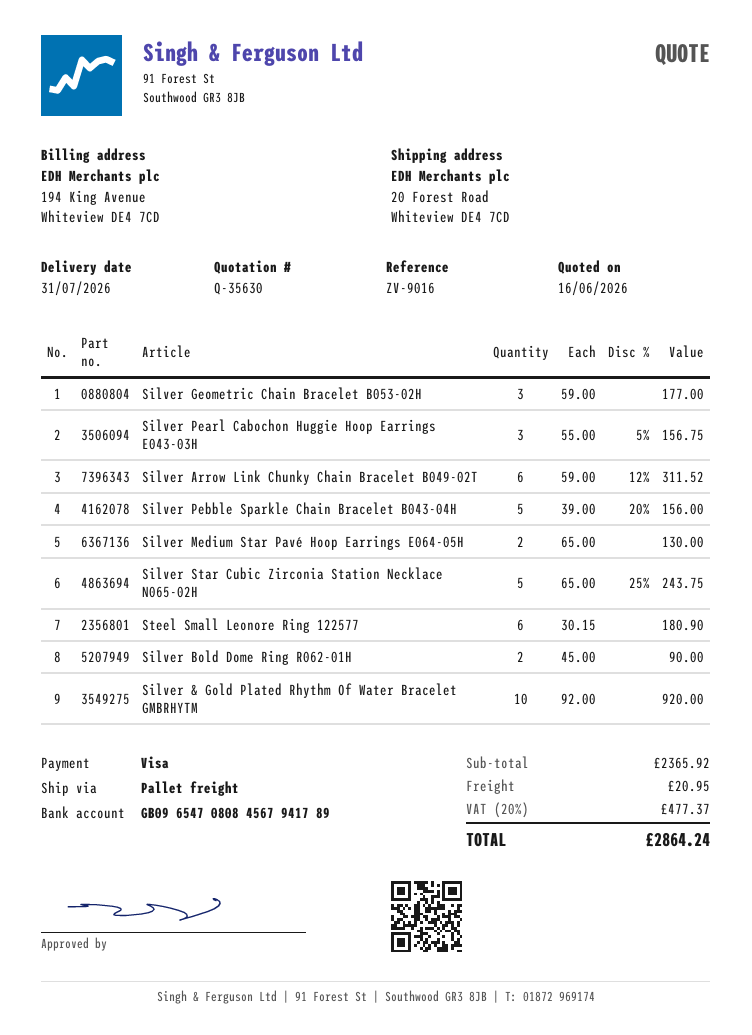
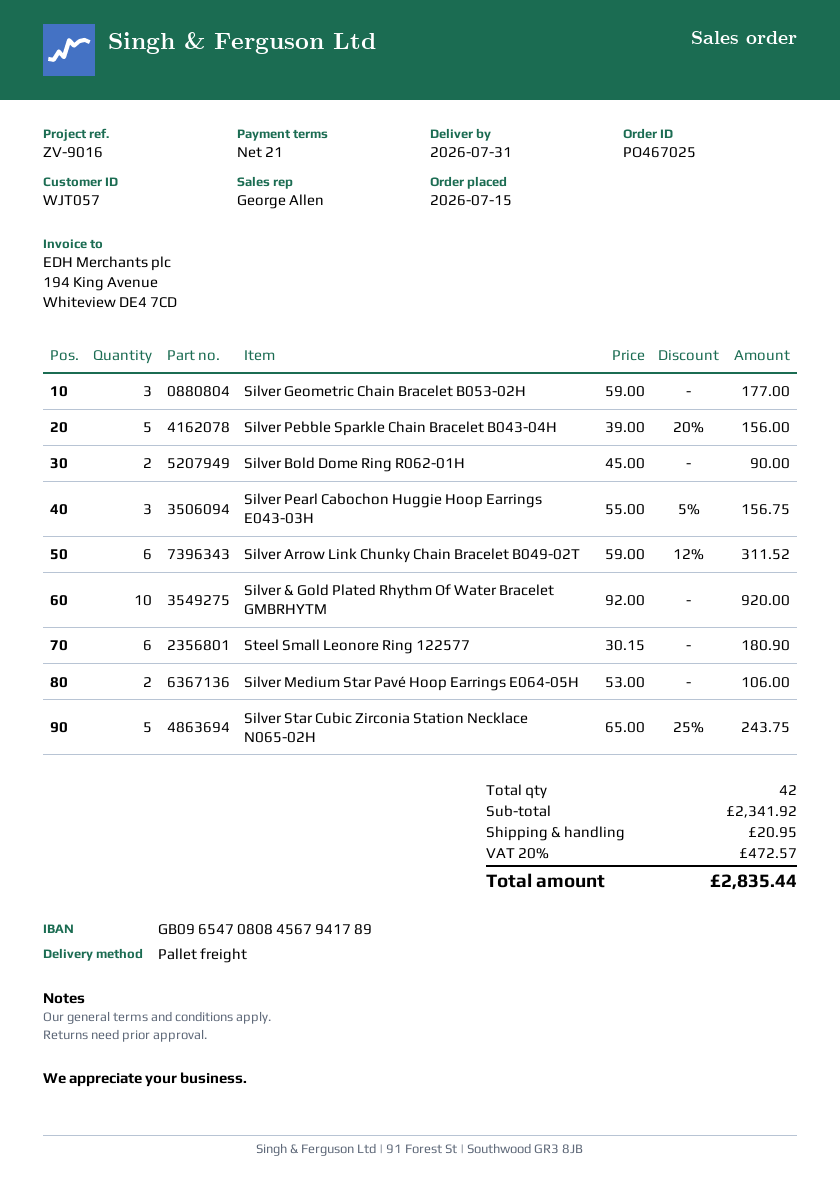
Silver Medium Star Pavé Hoop Earrings E064-05H: 2 x 65.00 = 130.00 -> 2 x 53.00 = 106.00
subtotal: 2365.92 -> 2341.92
tax: 20% = 477.37 -> 20% = 472.57
total: 2864.24 -> 2835.44

